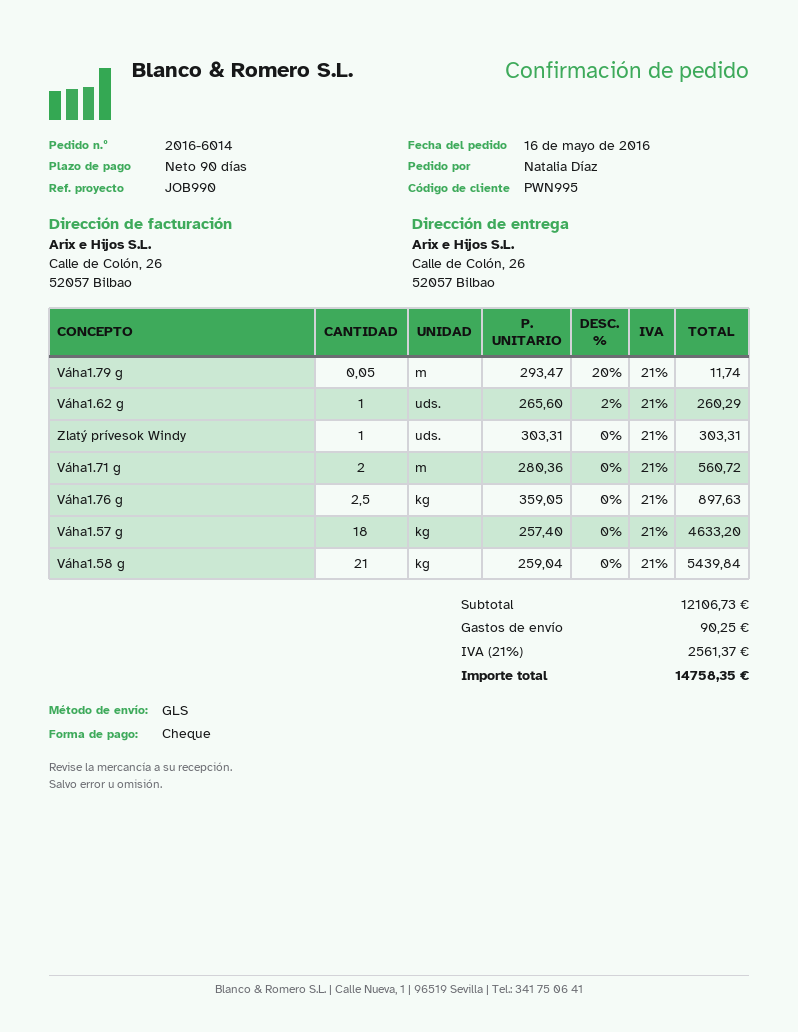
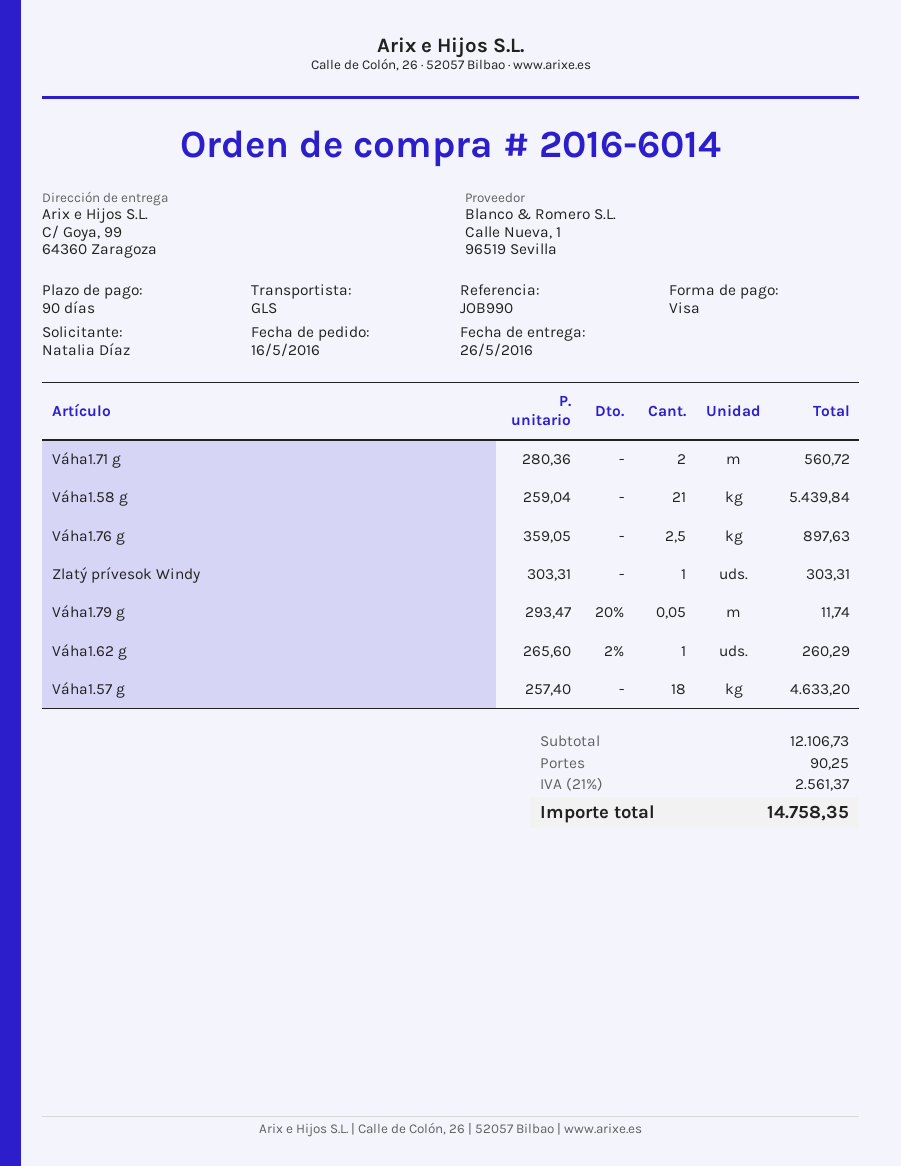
payment method: cheque -> Visa
ship to: Calle de Colón, 26, 52057 Bilbao -> C/ Goya, 99, 64360 Zaragoza

